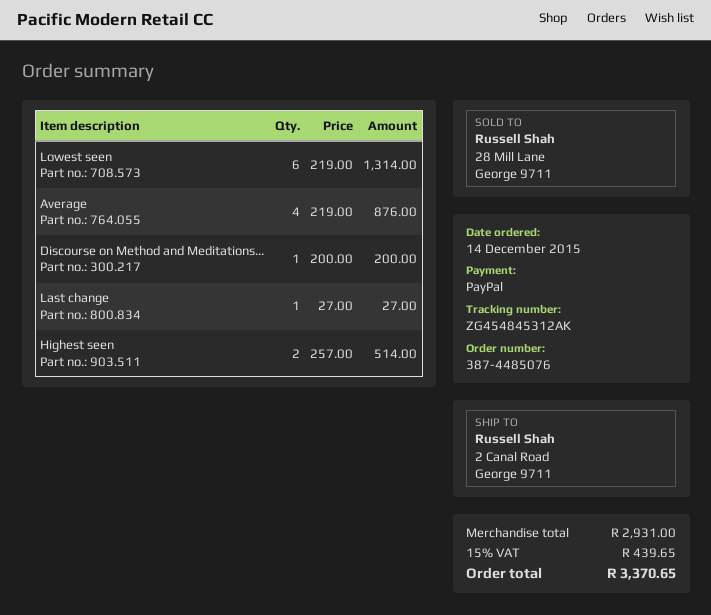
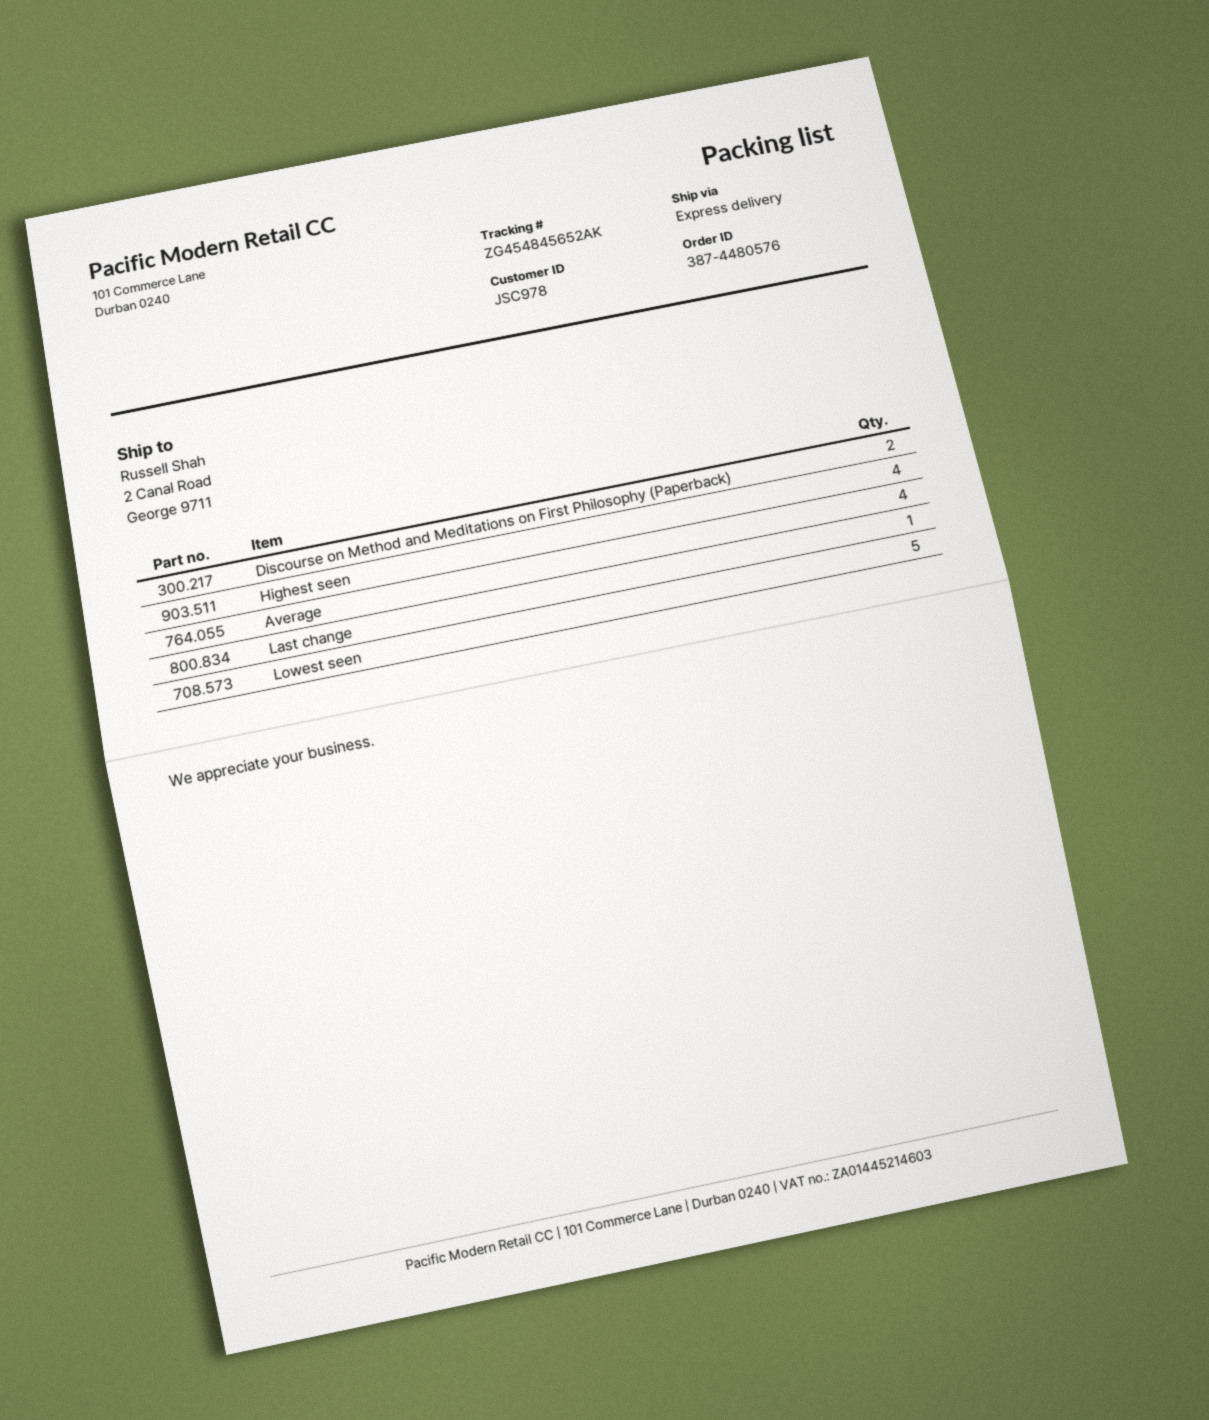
order number: 387-4485076 -> 387-4480576
tracking number: ZG454845312AK -> ZG454845652AK
Lowest seen: 6 -> 5
Discourse on Method and Meditations...: 1 -> 2
Highest seen: 2 -> 4

